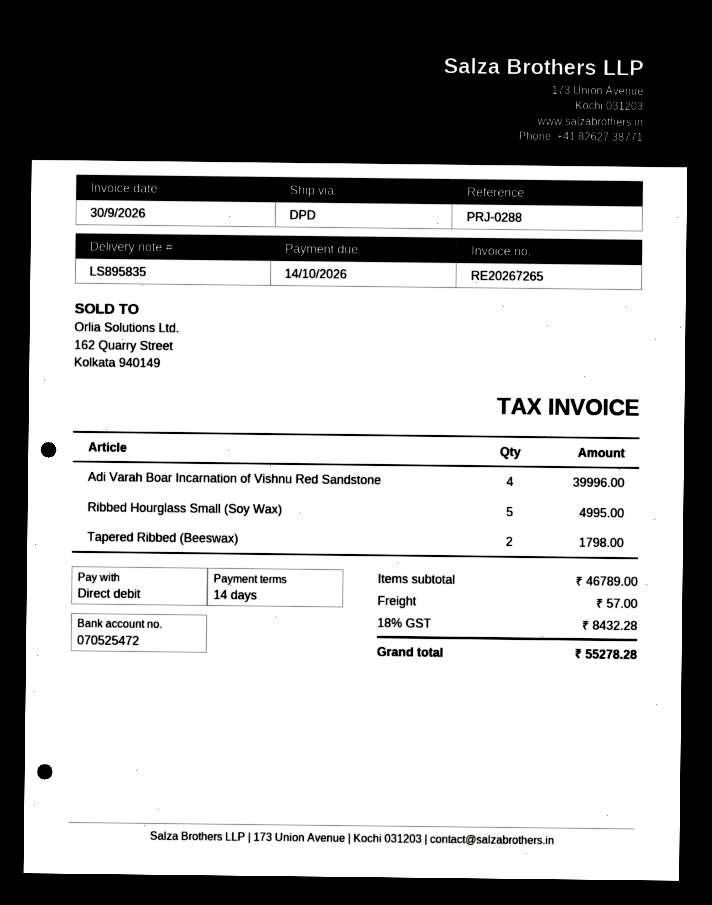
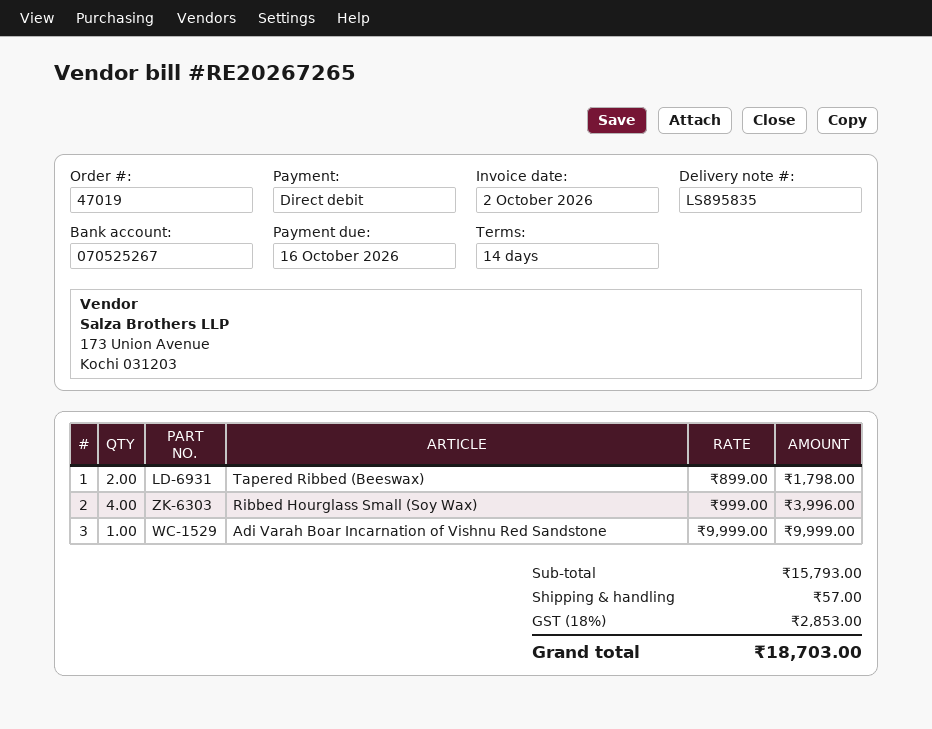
invoice date: 2026-09-30 -> 2026-10-02
due date: 2026-10-14 -> 2026-10-16
bank account: 070525472 -> 070525267
Adi Varah Boar Incarnation of Vishnu Red Sandstone: 4 for 39996.00 -> 1 for 9999.00
Ribbed Hourglass Small (Soy Wax): 5 for 4995.00 -> 4 for 3996.00
subtotal: 46789.00 -> 15793.00
tax: 18% = 8432.28 -> 18% = 2853.00
total: 55278.28 -> 18703.00

